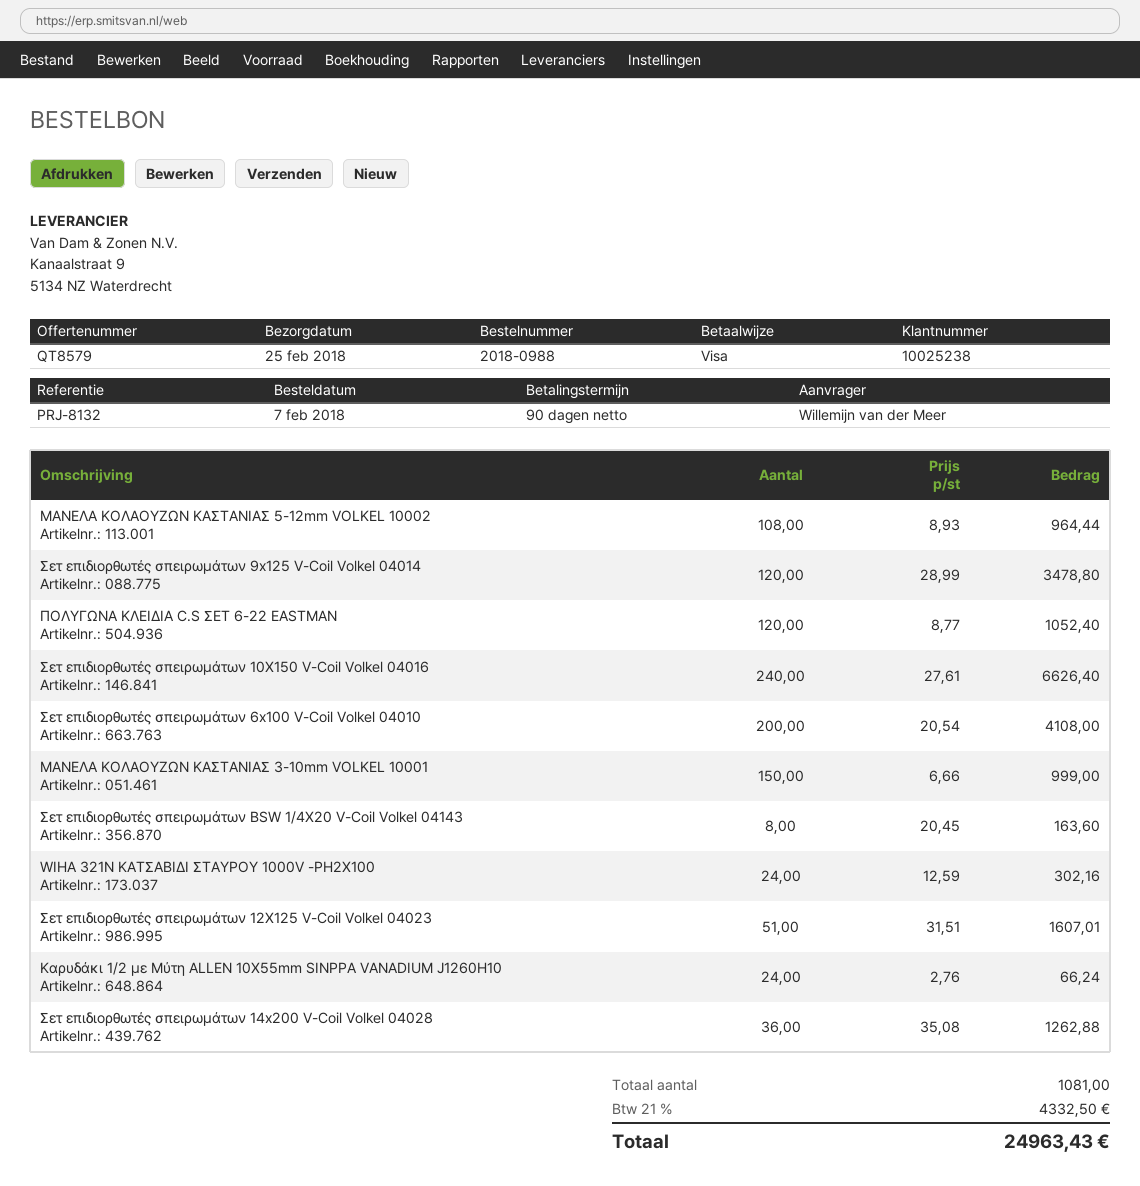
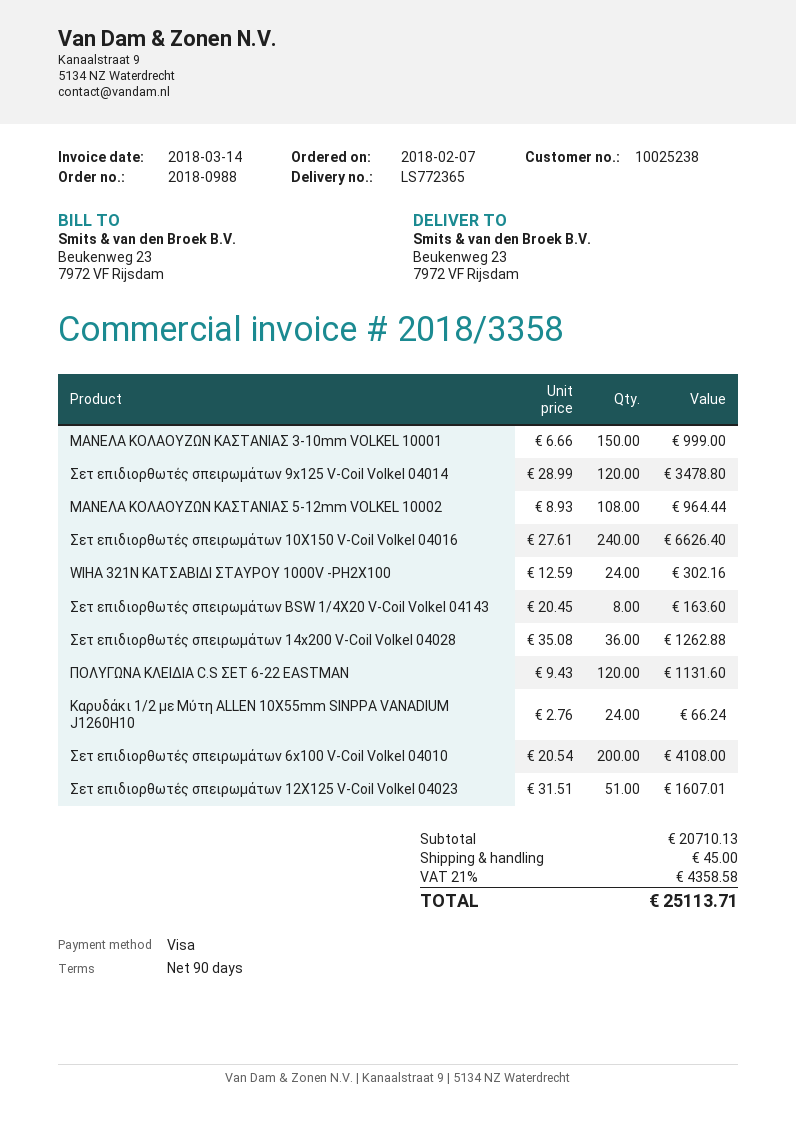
ΠΟΛΥΓΩΝΑ ΚΛΕΙΔΙΑ C.S ΣΕΤ 6-22 EASTMAN: 120 x 8.77 = 1052.40 -> 120 x 9.43 = 1131.60
shipping: none -> 45.00
tax: 21% = 4332.50 -> 21% = 4358.58
total: 24963.43 -> 25113.71

